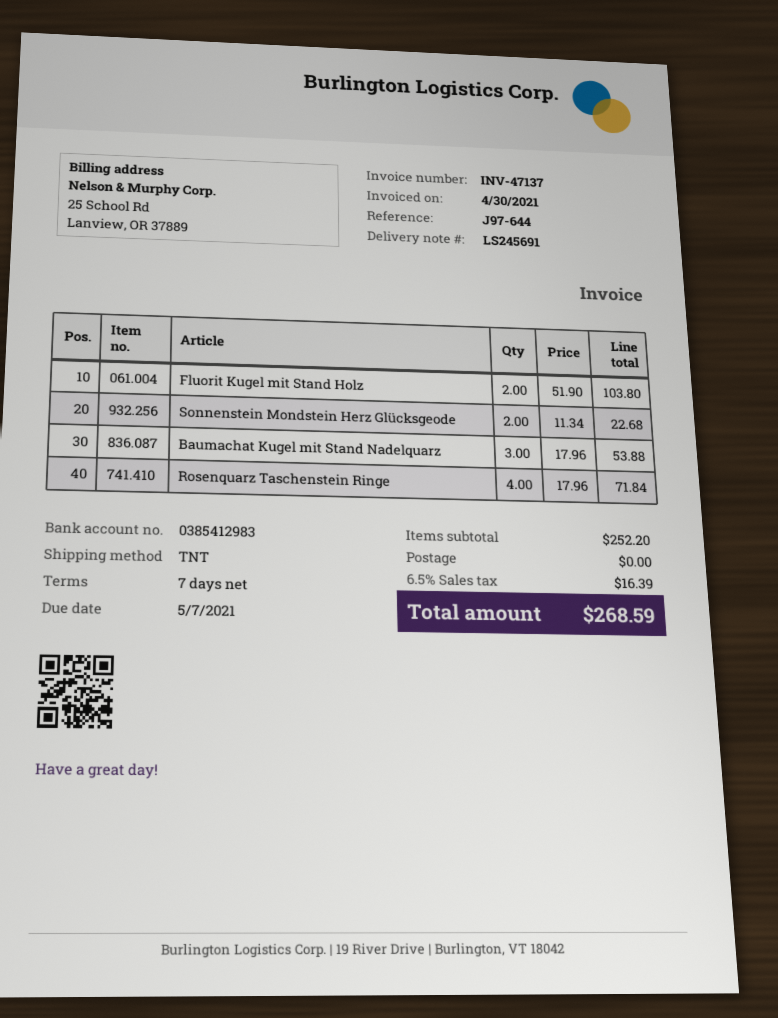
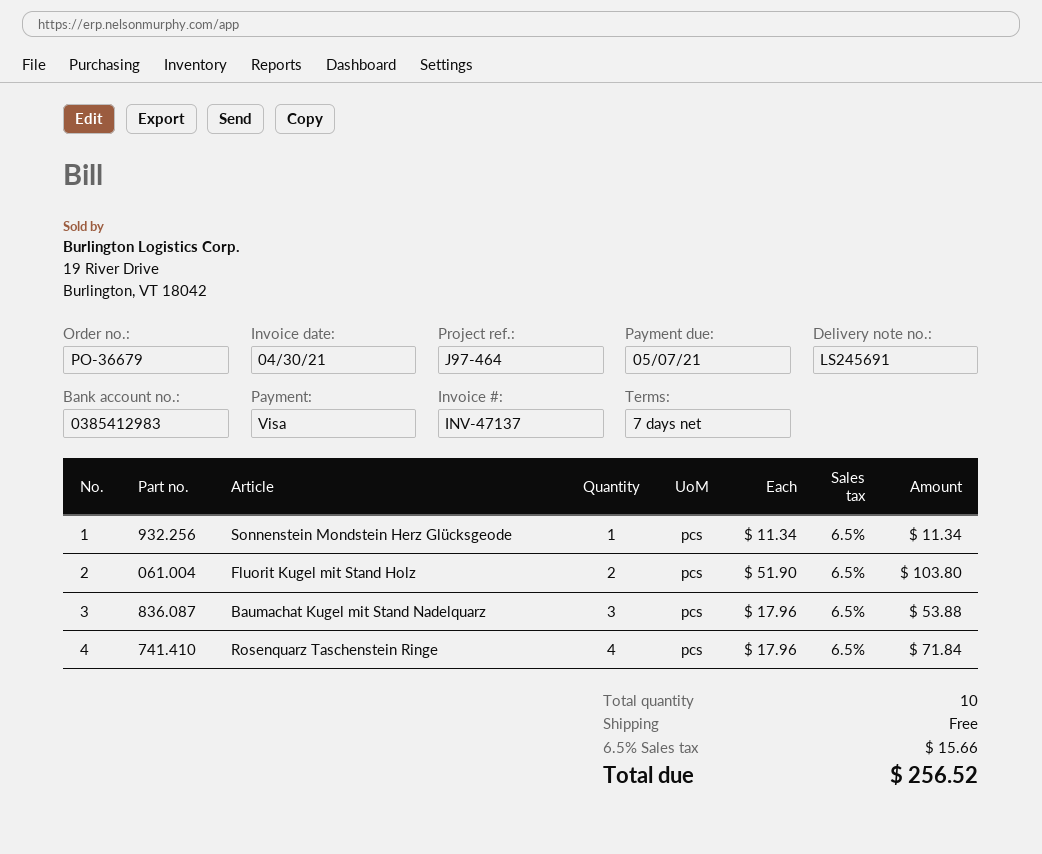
reference: J97-644 -> J97-464
Sonnenstein Mondstein Herz Glücksgeode: 2 x 11.34 = 22.68 -> 1 x 11.34 = 11.34
tax: 6.5% = 16.39 -> 6.5% = 15.66
total: 268.59 -> 256.52

